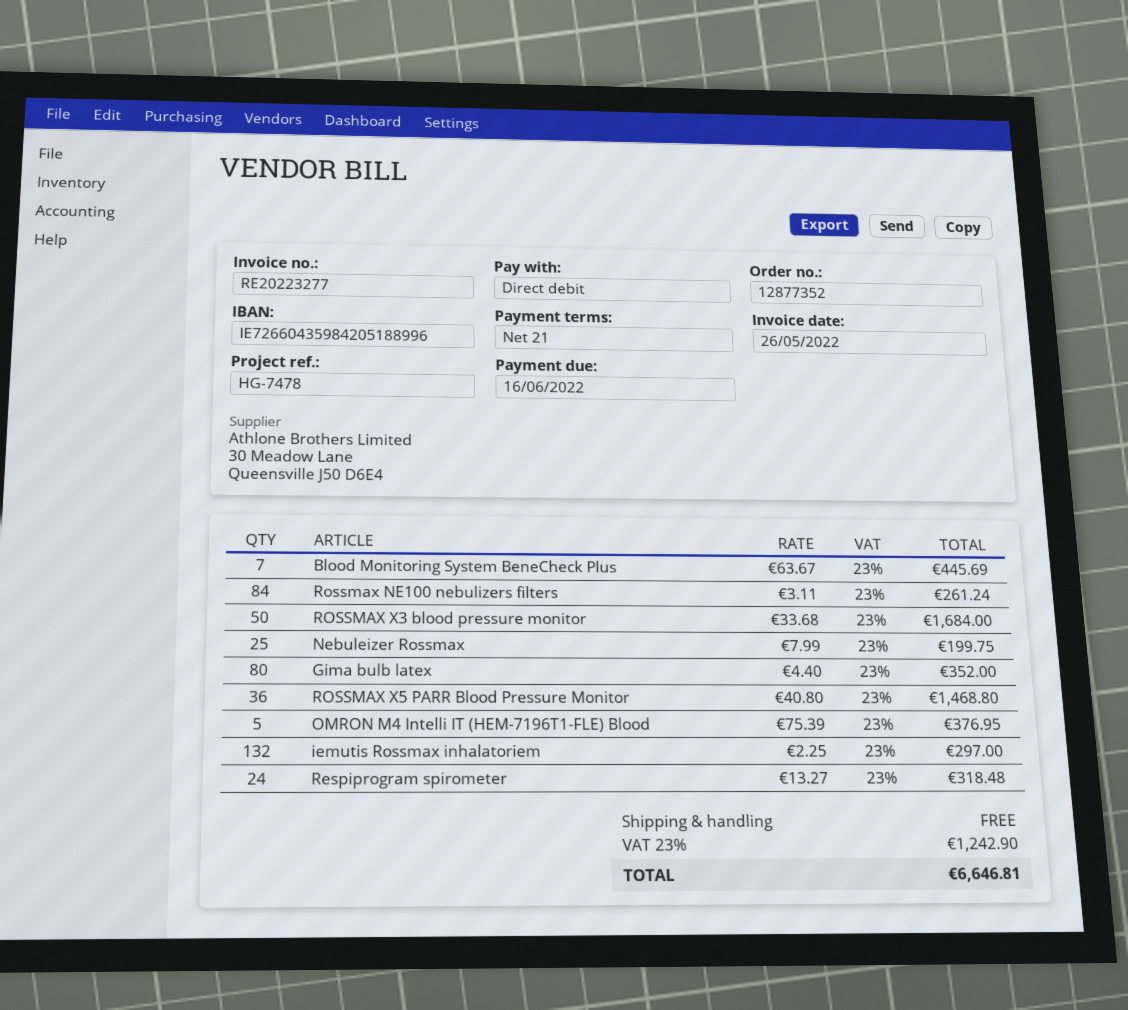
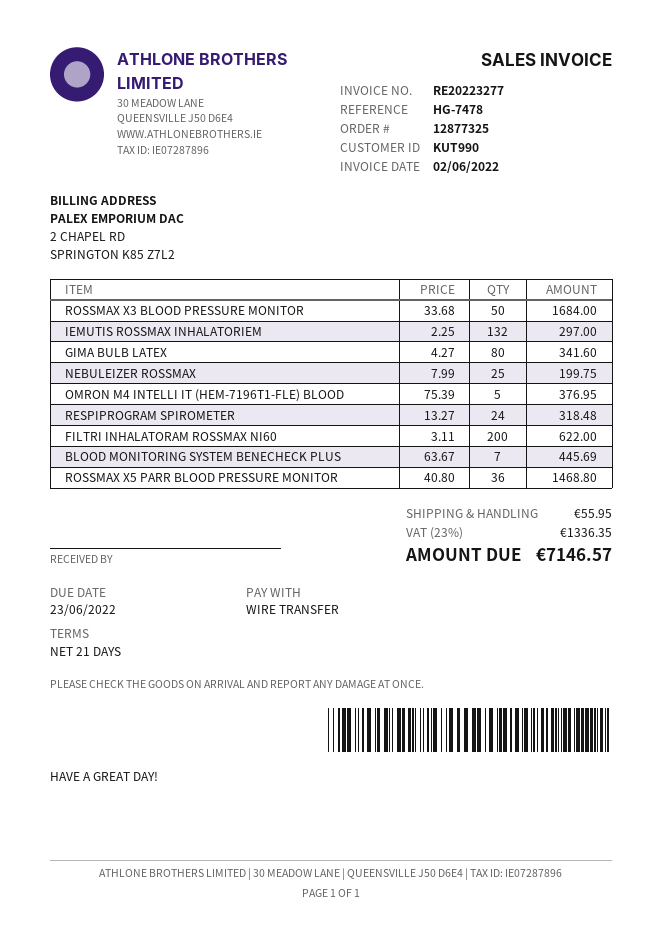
order number: 12877352 -> 12877325
invoice date: 2022-05-26 -> 2022-06-02
due date: 2022-06-16 -> 2022-06-23
payment method: direct debit -> bank transfer
Rossmax NE100 nebulizers filters: 84 x 3.11 = 261.24 -> none
Gima bulb latex: 80 x 4.40 = 352.00 -> 80 x 4.27 = 341.60
FILTRI INHALATORAM ROSSMAX NI60: none -> 200 x 3.11 = 622.00
shipping: 0.00 -> 55.95
tax: 23% = 1242.90 -> 23% = 1336.35
total: 6646.81 -> 7146.57

